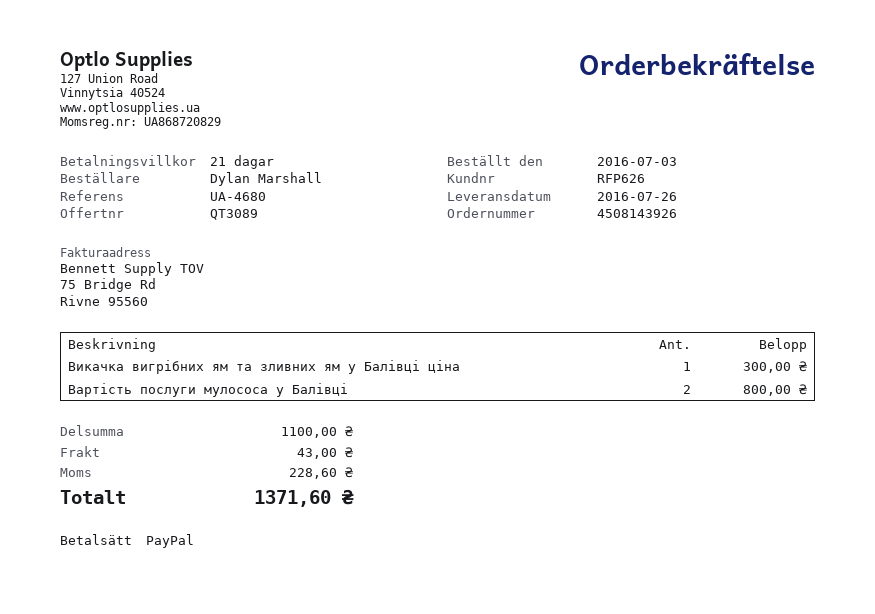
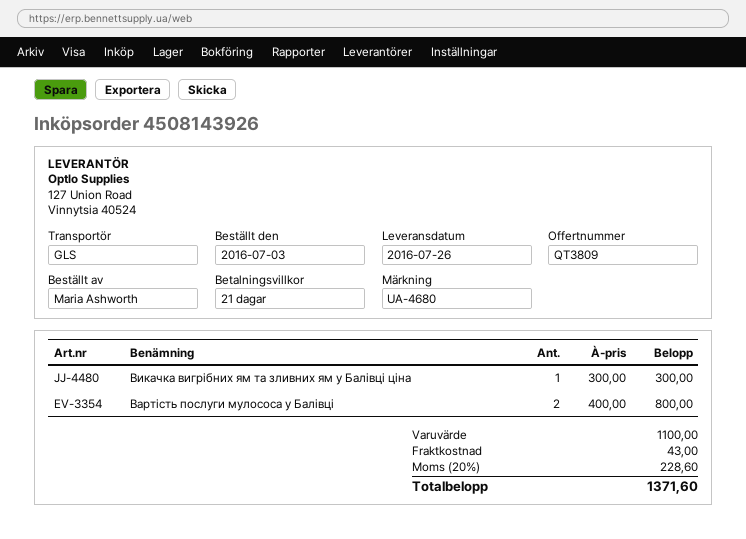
quote number: QT3089 -> QT3809
ordered by: Dylan Marshall -> Maria Ashworth

